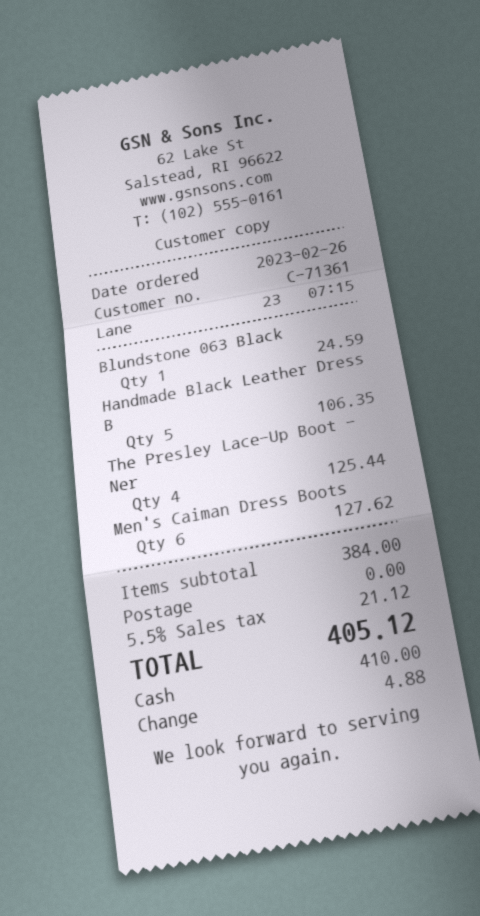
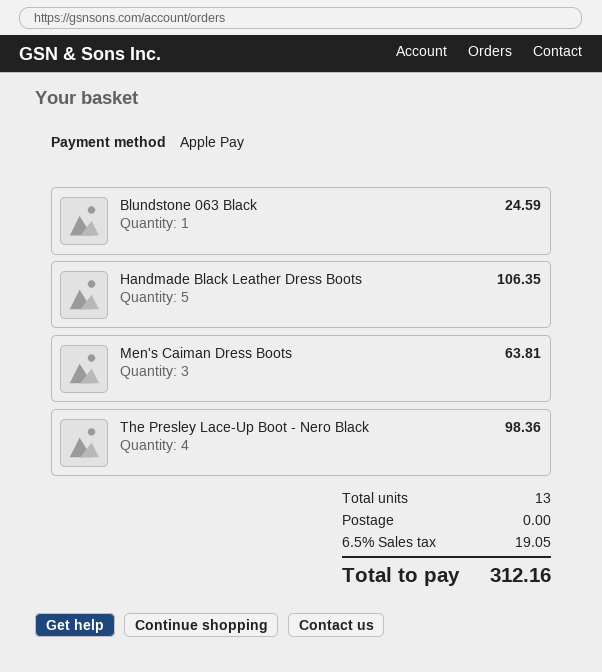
payment method: cash -> Apple Pay
The Presley Lace-Up Boot - Ner: 4 for 125.44 -> 4 for 98.36
Men's Caiman Dress Boots: 6 for 127.62 -> 3 for 63.81
tax: 5.5% = 21.12 -> 6.5% = 19.05
total: 405.12 -> 312.16

